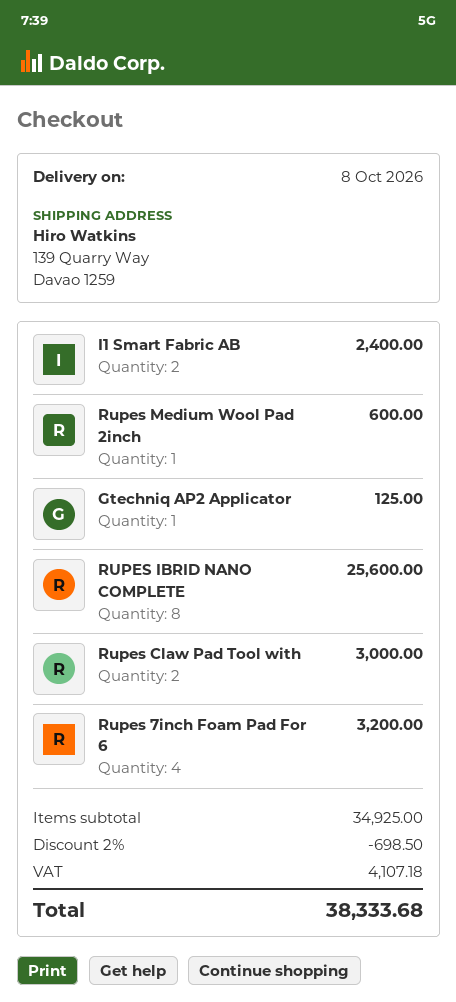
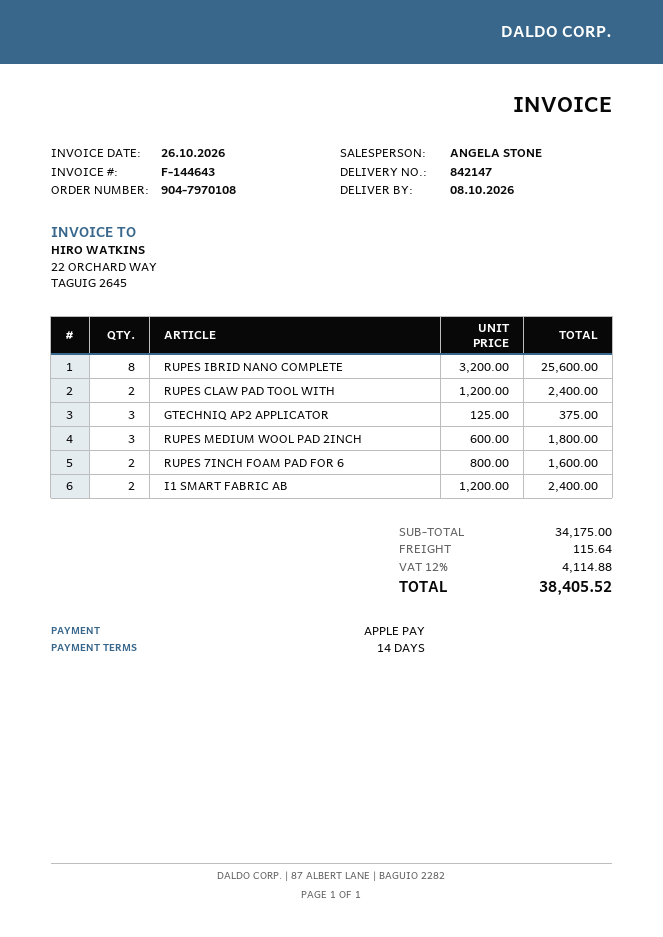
Rupes Medium Wool Pad 2inch: 1 for 600.00 -> 3 for 1800.00
Gtechniq AP2 Applicator: 1 for 125.00 -> 3 for 375.00
Rupes Claw Pad Tool with: 2 for 3000.00 -> 2 for 2400.00
Rupes 7inch Foam Pad For 6: 4 for 3200.00 -> 2 for 1600.00
subtotal: 34925.00 -> 34175.00
discount: 2% = 698.50 -> none
shipping: none -> 115.64
tax: 4107.18 -> 4114.88
total: 38333.68 -> 38405.52

